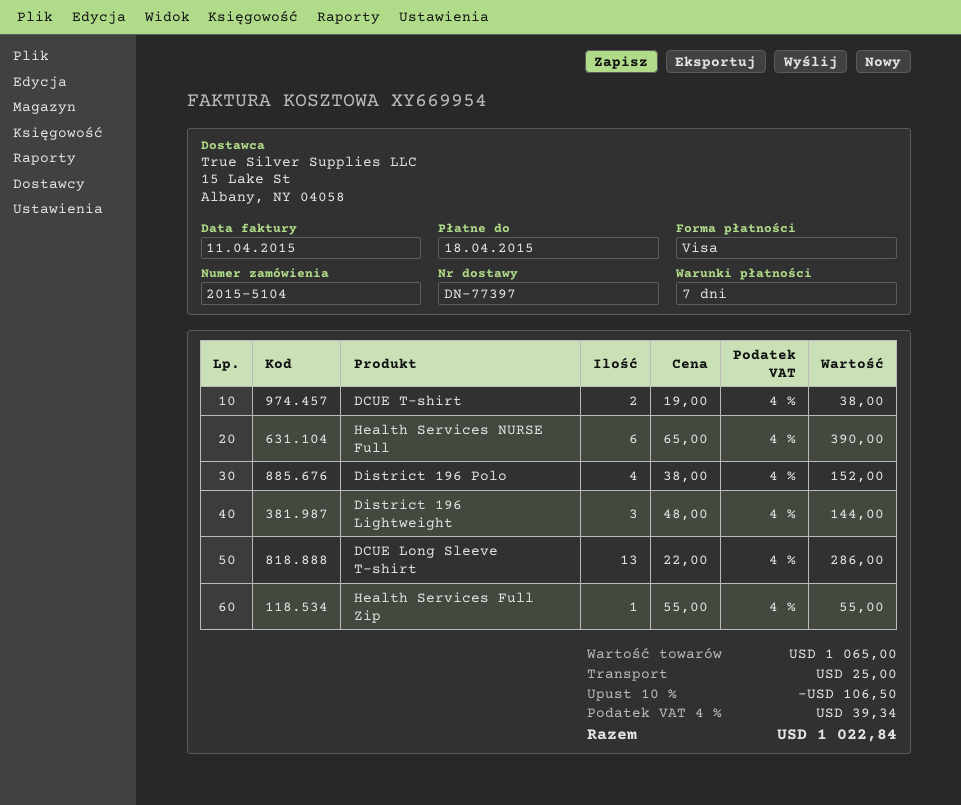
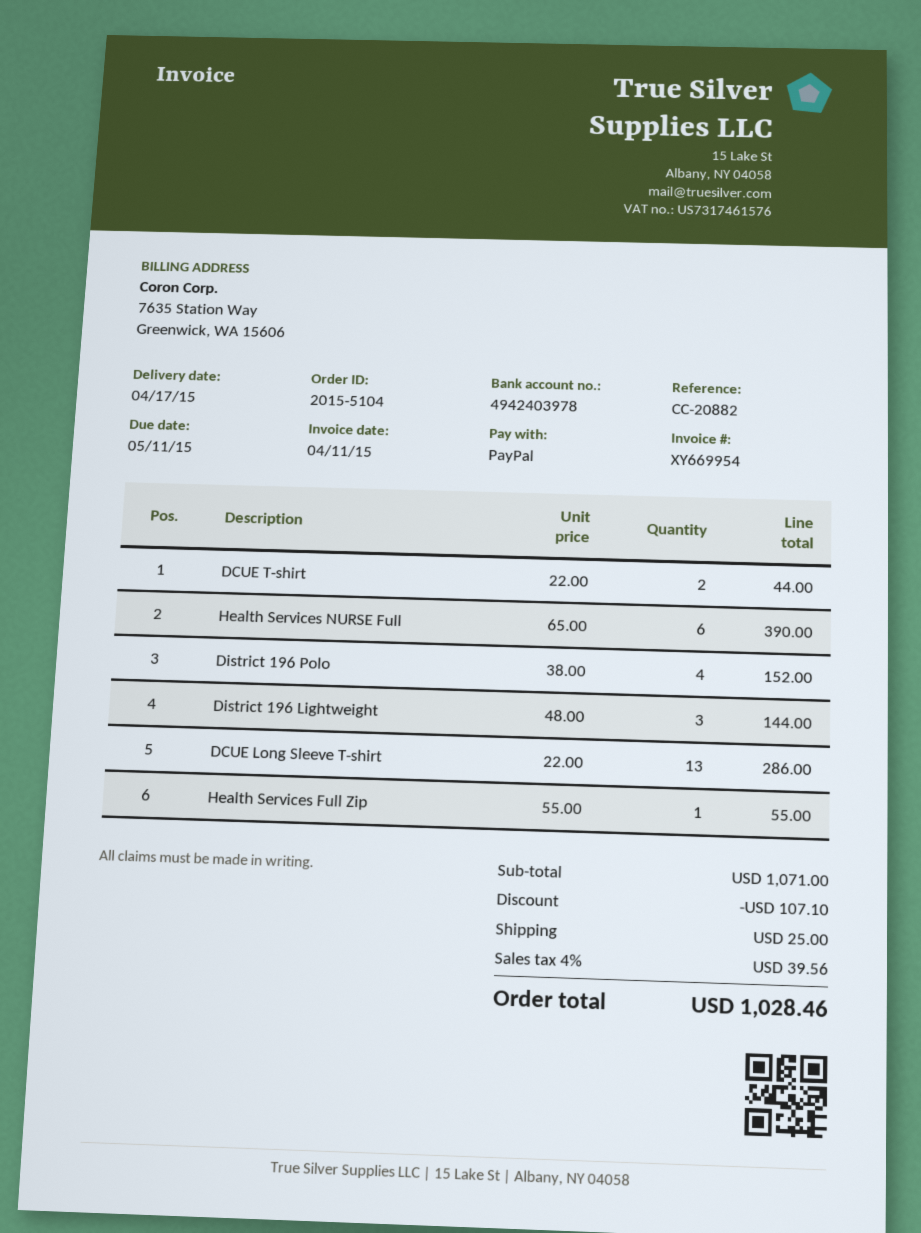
due date: 2015-04-18 -> 2015-05-11
payment method: Visa -> PayPal
DCUE T-shirt: 2 x 19.00 = 38.00 -> 2 x 22.00 = 44.00
subtotal: 1065.00 -> 1071.00
discount: 106.50 -> 107.10
tax: 4% = 39.34 -> 4% = 39.56
total: 1022.84 -> 1028.46

